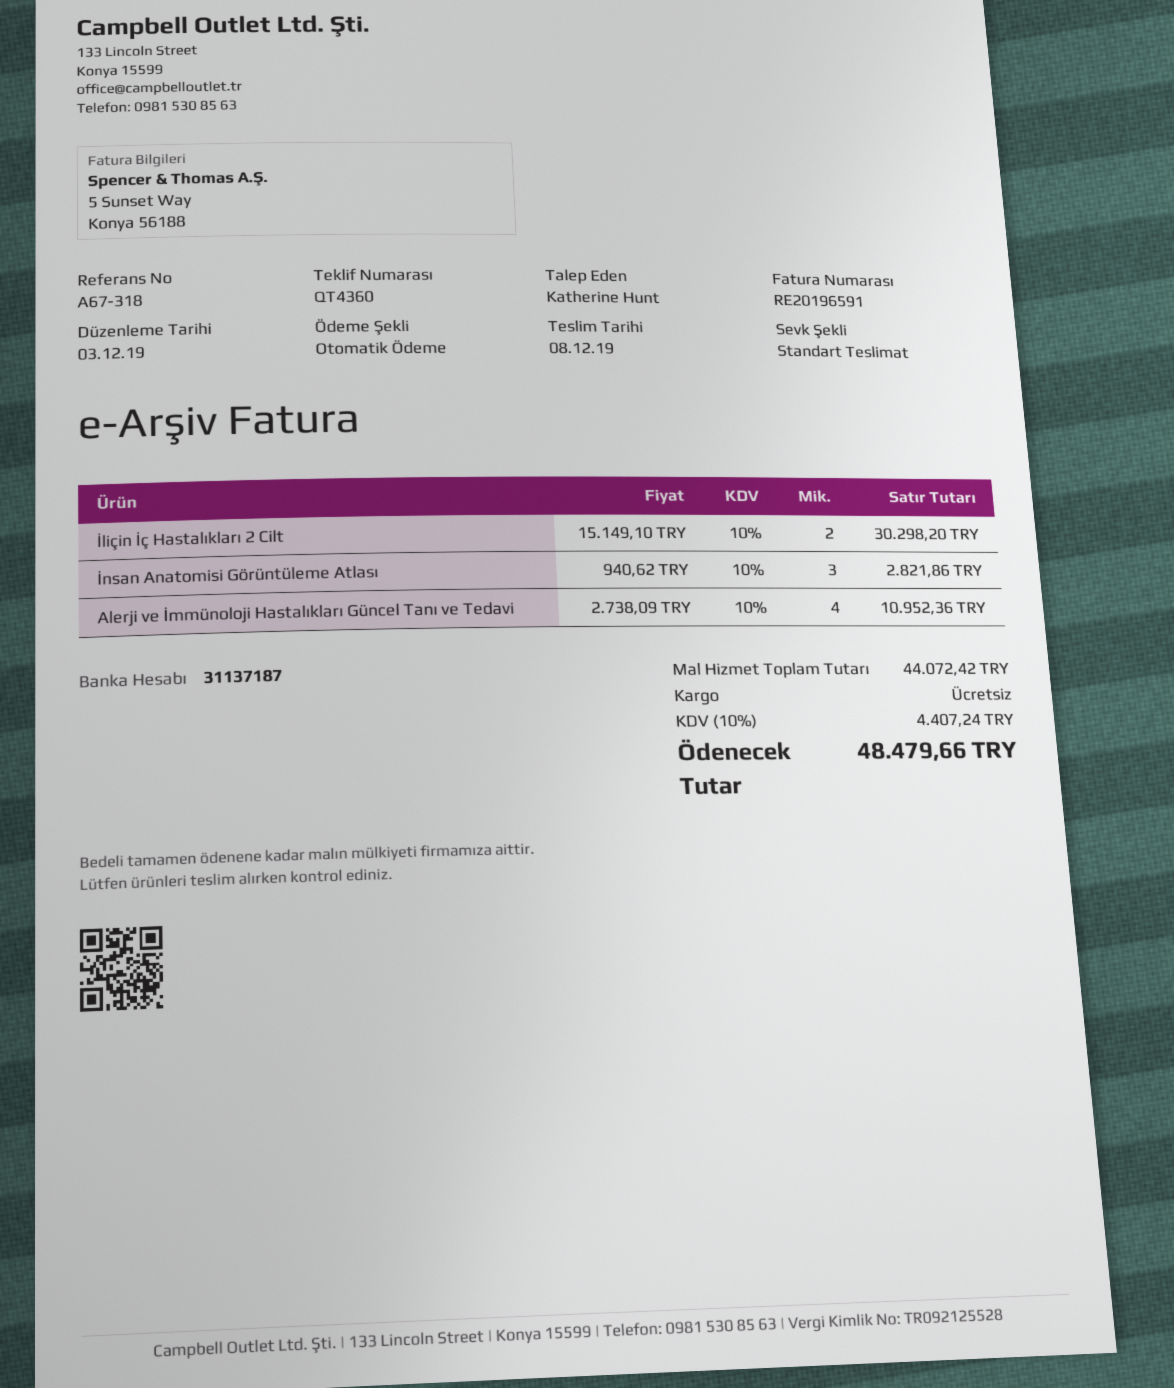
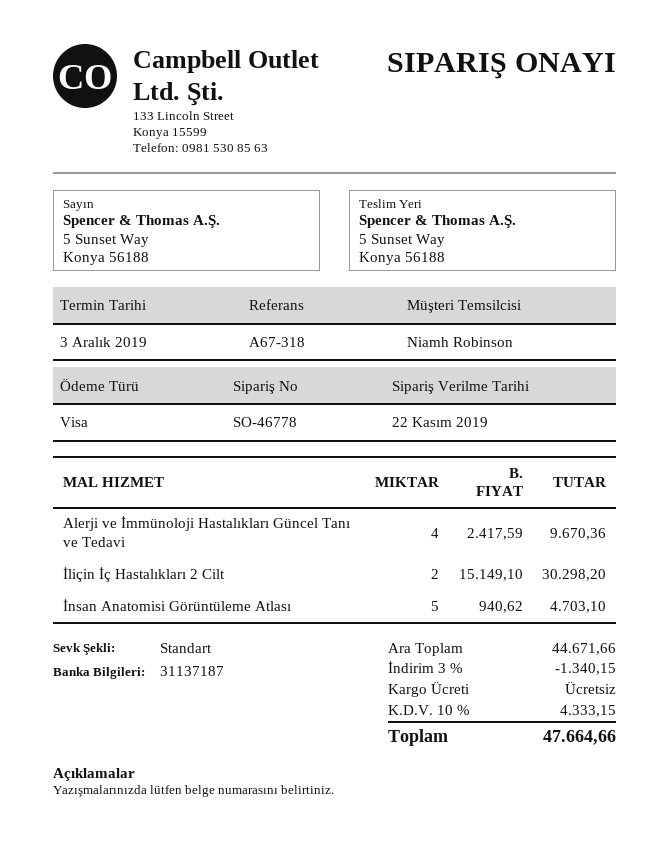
delivery date: 2019-12-08 -> 2019-12-03
payment method: direct debit -> Visa
İnsan Anatomisi Görüntüleme Atlası: 3 x 940.62 = 2821.86 -> 5 x 940.62 = 4703.10
Alerji ve İmmünoloji Hastalıkları Güncel Tanı ve Tedavi: 4 x 2738.09 = 10952.36 -> 4 x 2417.59 = 9670.36
subtotal: 44072.42 -> 44671.66
discount: none -> 3% = 1340.15
tax: 10% = 4407.24 -> 10% = 4333.15
total: 48479.66 -> 47664.66

